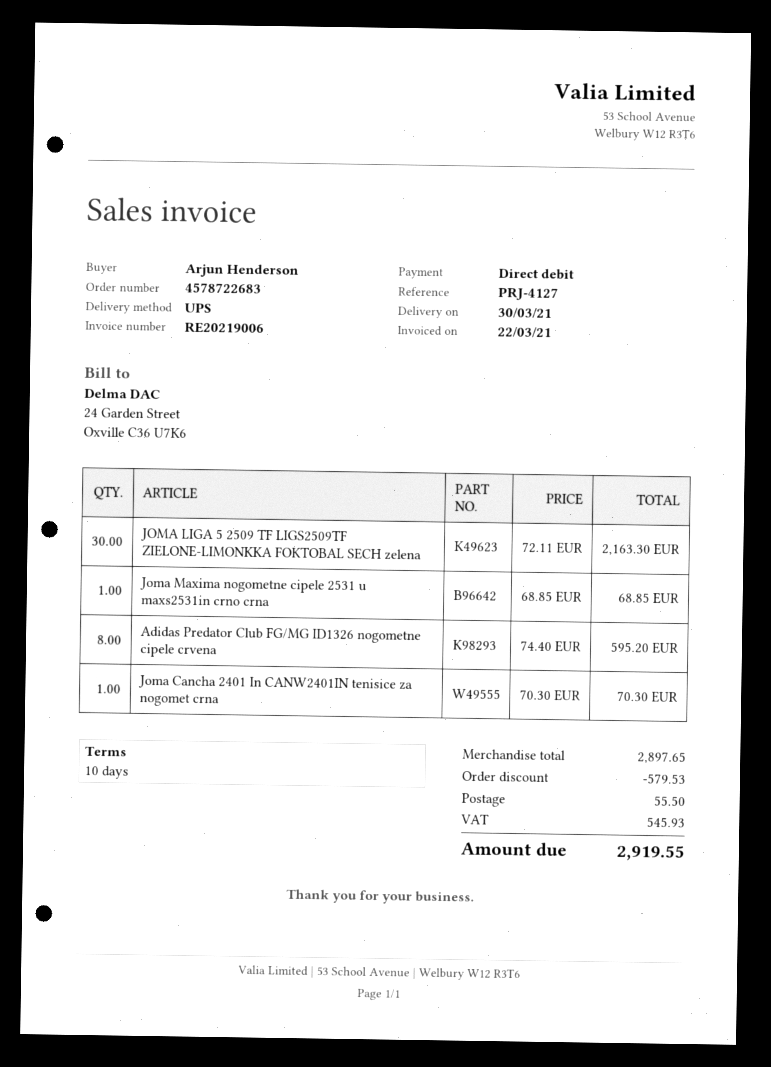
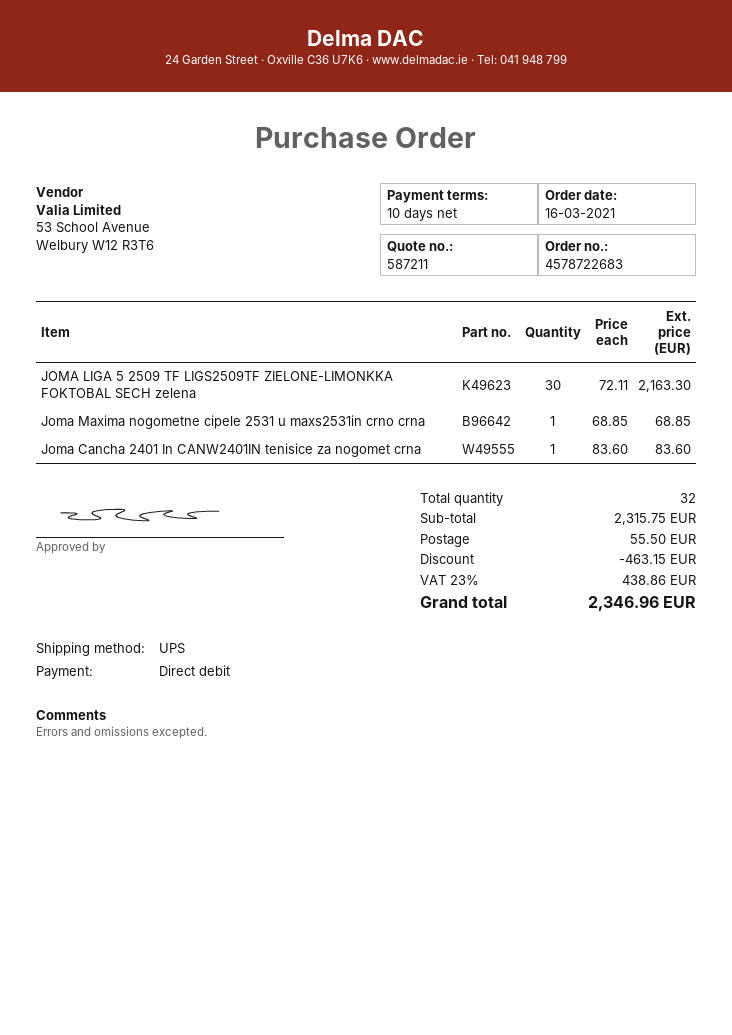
Adidas Predator Club FG/MG ID1326 nogometne cipele crvena: 8 x 74.40 = 595.20 -> none
Joma Cancha 2401 In CANW2401IN tenisice za nogomet crna: 1 x 70.30 = 70.30 -> 1 x 83.60 = 83.60
subtotal: 2897.65 -> 2315.75
discount: 579.53 -> 463.15
tax: 545.93 -> 438.86
total: 2919.55 -> 2346.96

